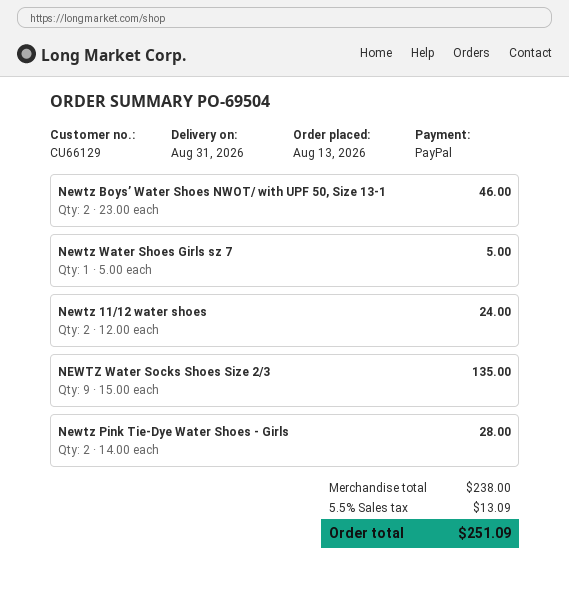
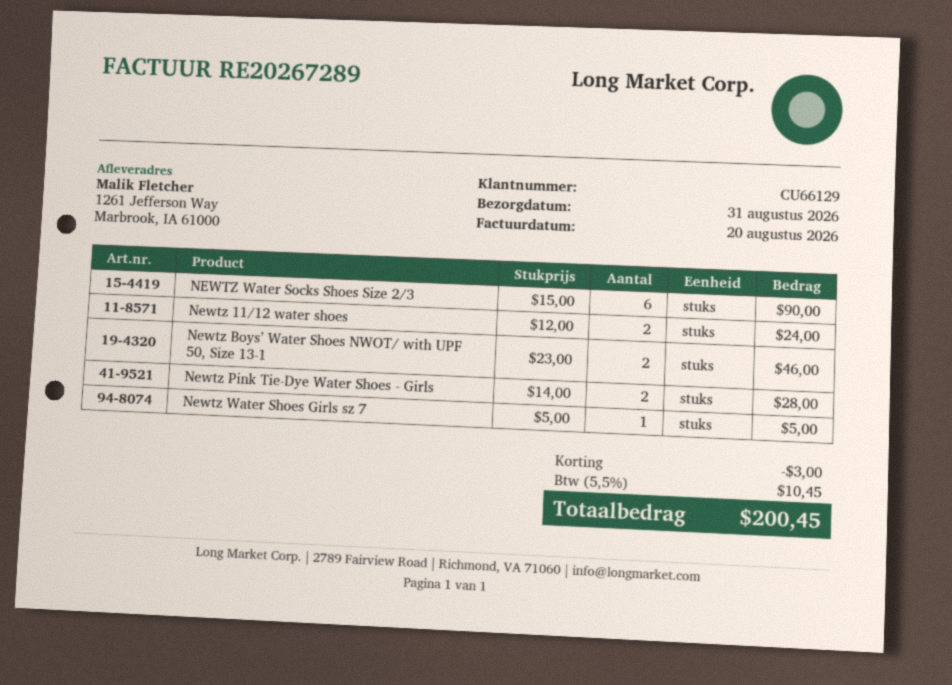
NEWTZ Water Socks Shoes Size 2/3: 9 x 15.00 = 135.00 -> 6 x 15.00 = 90.00
discount: none -> 3.00
tax: 5.5% = 13.09 -> 5.5% = 10.45
total: 251.09 -> 200.45

